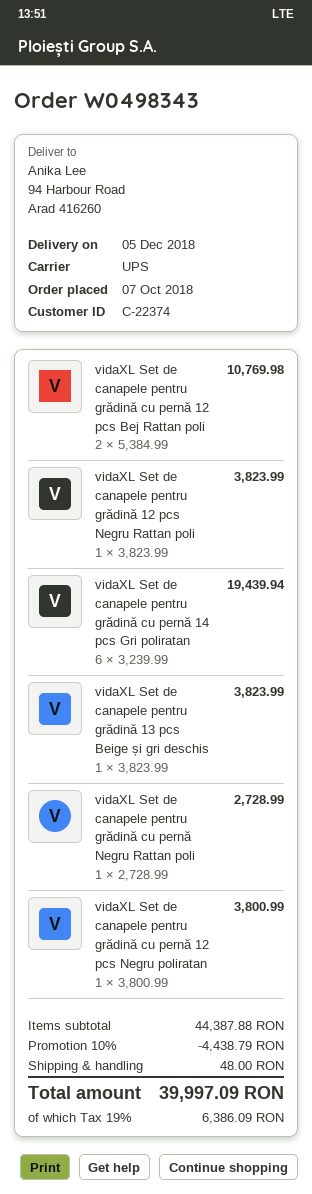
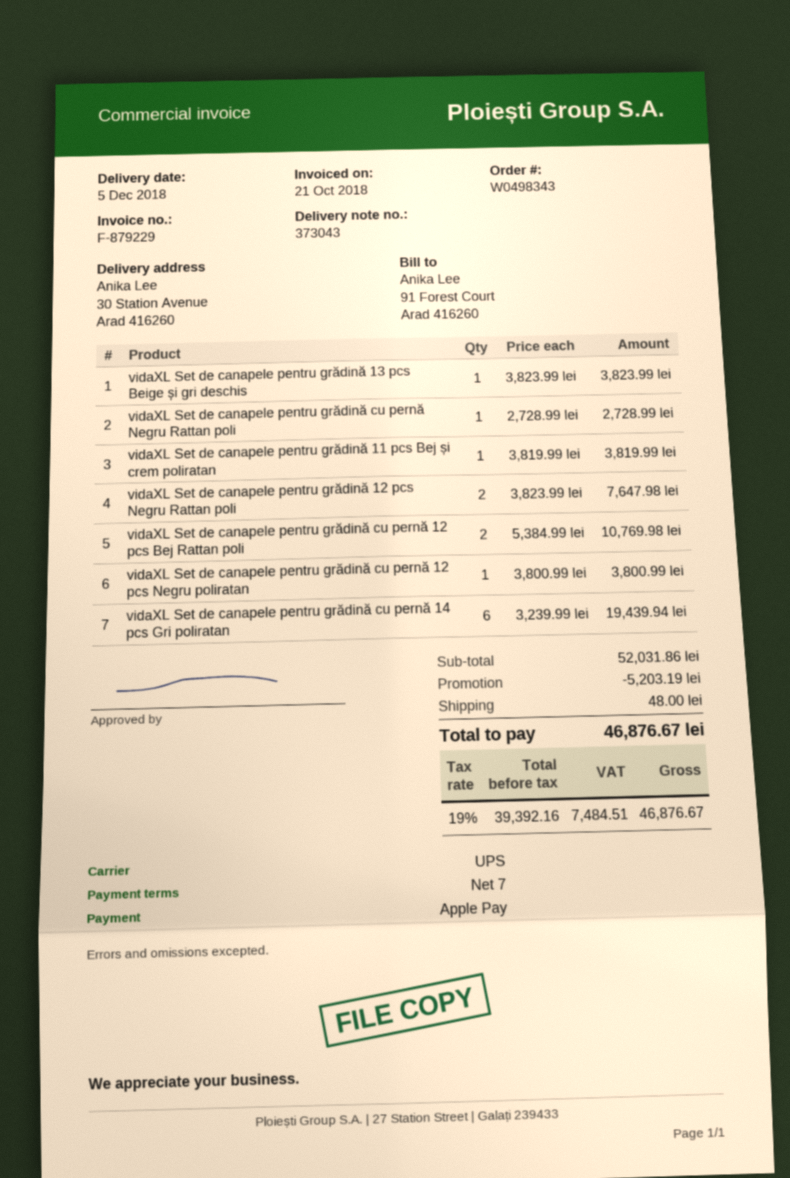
ship to: 94 Harbour Road, Arad 416260 -> 30 Station Avenue, Arad 416260
vidaXL Set de canapele pentru grădină 12 pcs Negru Rattan poli: 1 x 3823.99 = 3823.99 -> 2 x 3823.99 = 7647.98
vidaXL Set de canapele pentru grădină 11 pcs Bej și crem poliratan: none -> 1 x 3819.99 = 3819.99
subtotal: 44387.88 -> 52031.86
discount: 4438.79 -> 5203.19
tax: 19% = 6386.09 -> 19% = 7484.51
total: 39997.09 -> 46876.67

